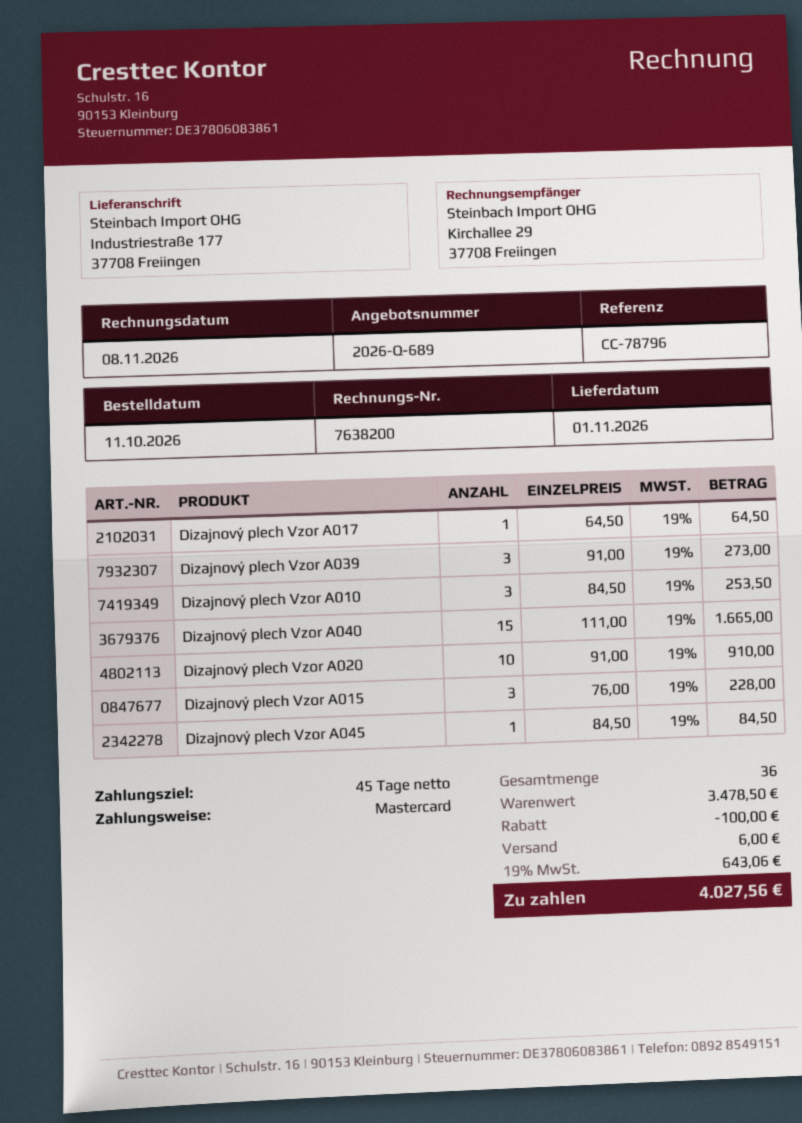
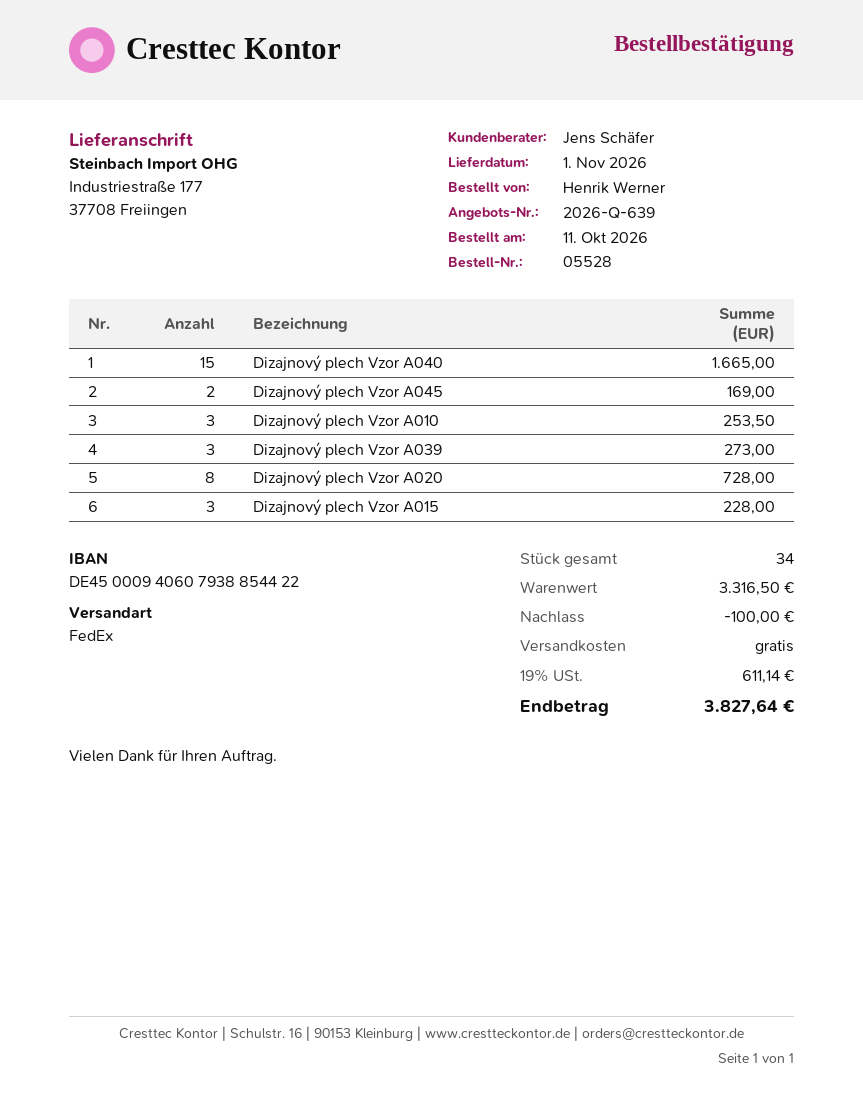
quote number: 2026-Q-689 -> 2026-Q-639
Dizajnový plech Vzor A017: 1 for 64.50 -> none
Dizajnový plech Vzor A020: 10 for 910.00 -> 8 for 728.00
Dizajnový plech Vzor A045: 1 for 84.50 -> 2 for 169.00
total quantity: 36 -> 34
subtotal: 3478.50 -> 3316.50
shipping: 6.00 -> 0.00
tax: 19% = 643.06 -> 19% = 611.14
total: 4027.56 -> 3827.64

